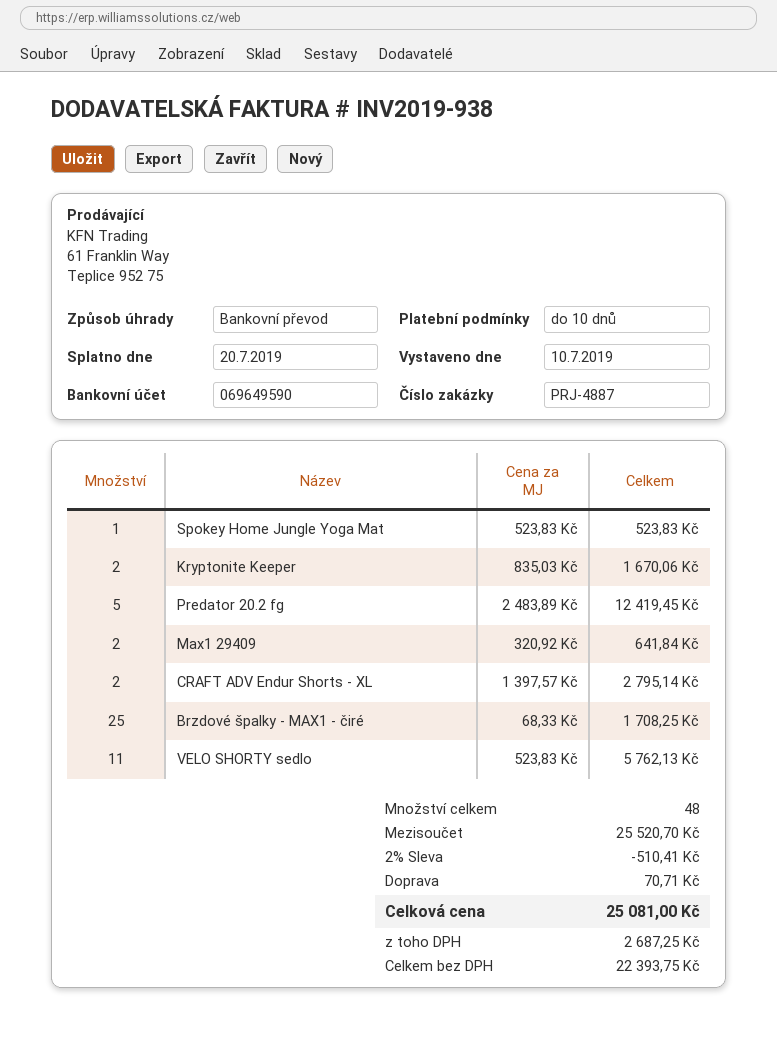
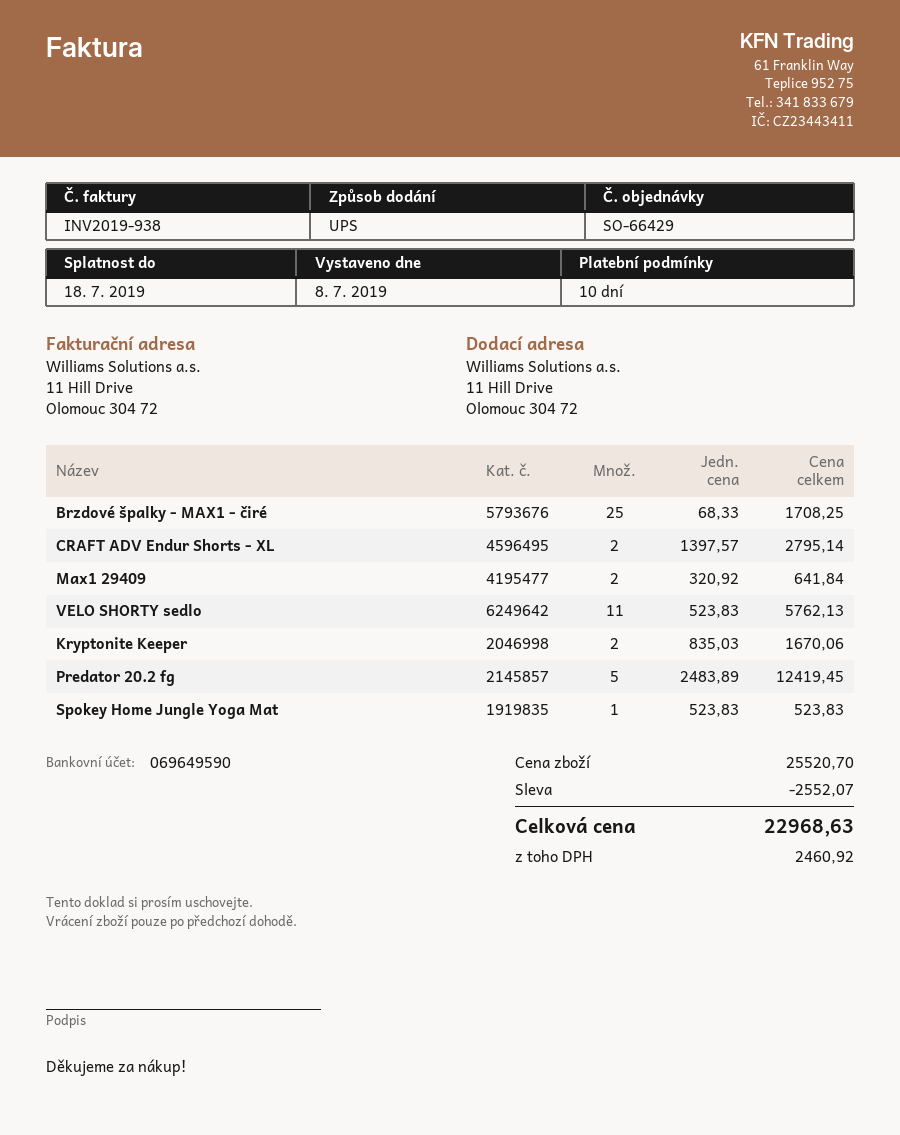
invoice date: 2019-07-10 -> 2019-07-08
due date: 2019-07-20 -> 2019-07-18
discount: 510.41 -> 2552.07
shipping: 70.71 -> none
tax: 2687.25 -> 2460.92
total: 25081.00 -> 22968.63

